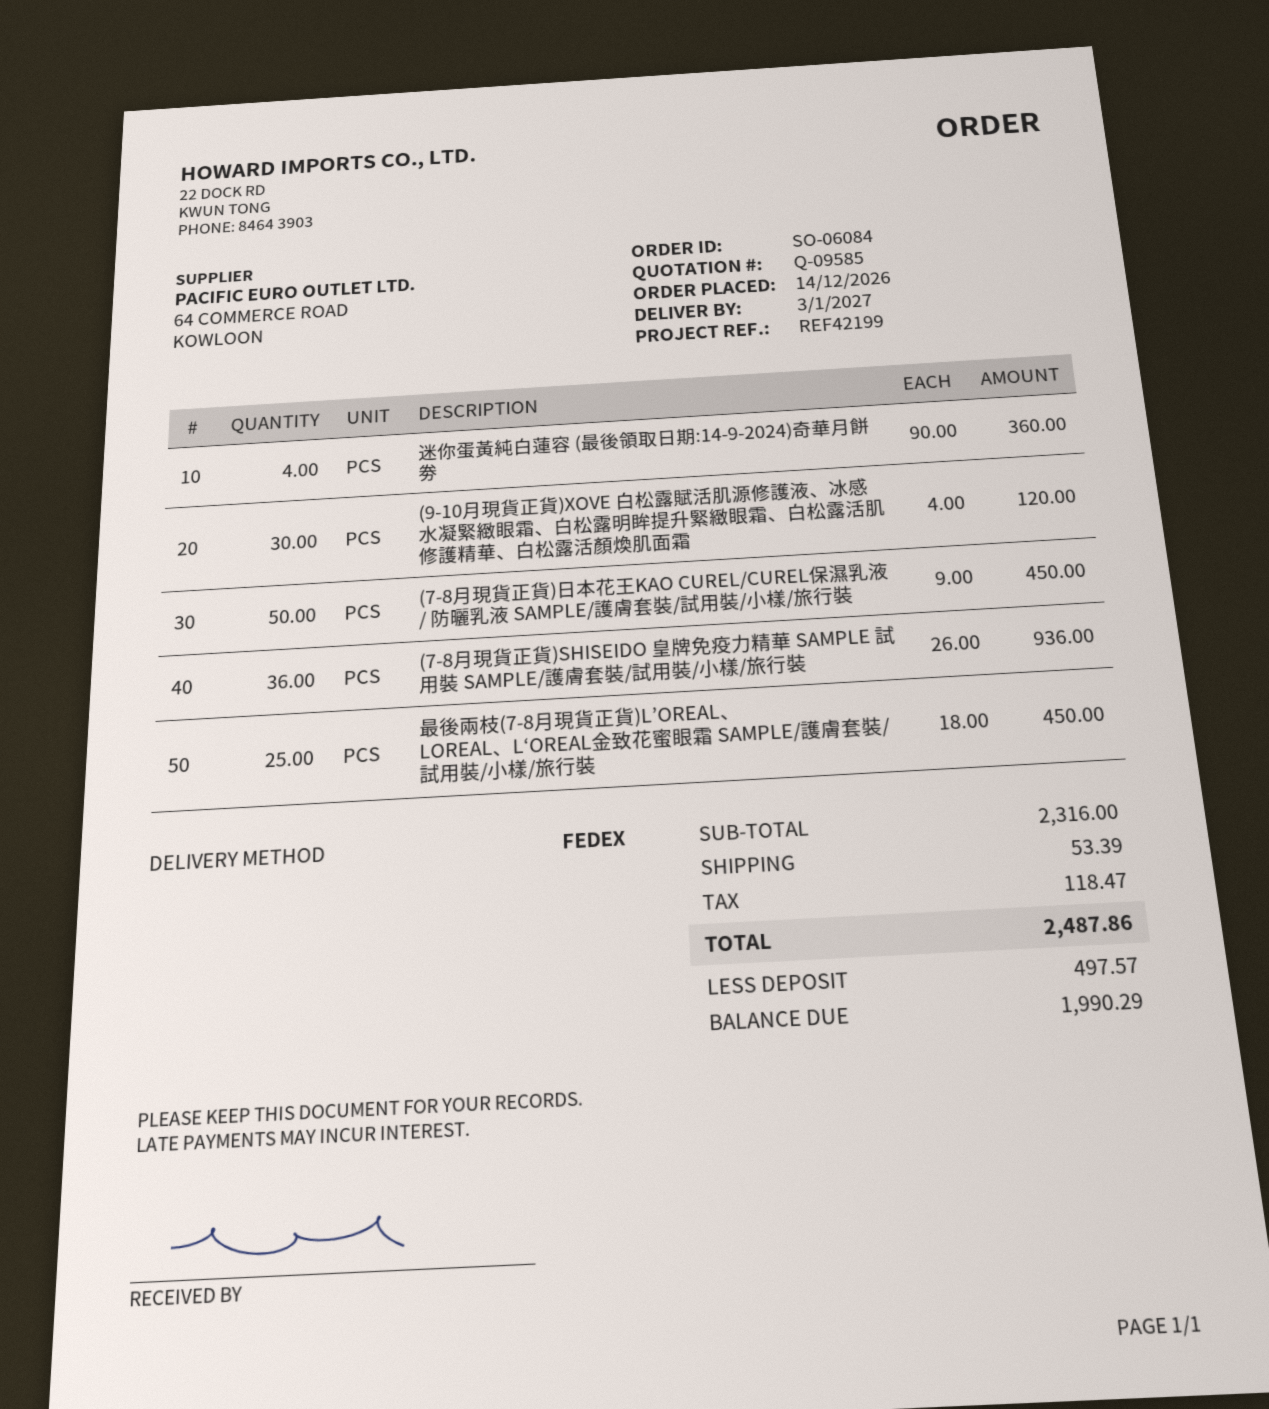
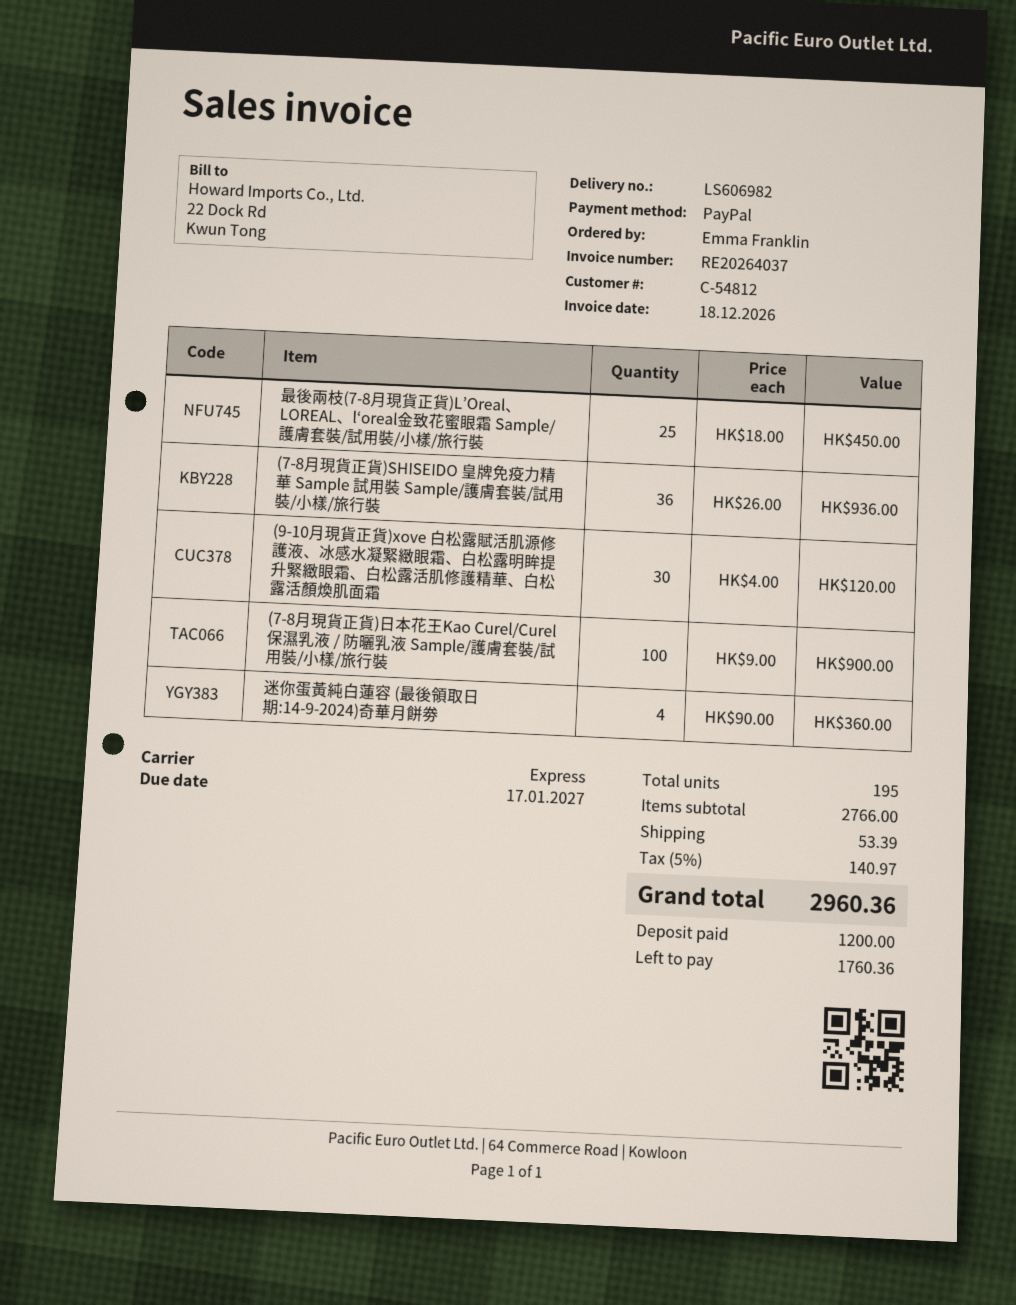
shipping method: FedEx -> express
(7-8月現貨正貨)日本花王KAO CUREL/CUREL保濕乳液 / 防曬乳液 SAMPLE/護膚套裝/試用裝/小樣/旅行裝: 50 x 9.00 = 450.00 -> 100 x 9.00 = 900.00
subtotal: 2316.00 -> 2766.00
tax: 118.47 -> 140.97
total: 2487.86 -> 2960.36
deposit: 497.57 -> 1200.00
balance: 1990.29 -> 1760.36

